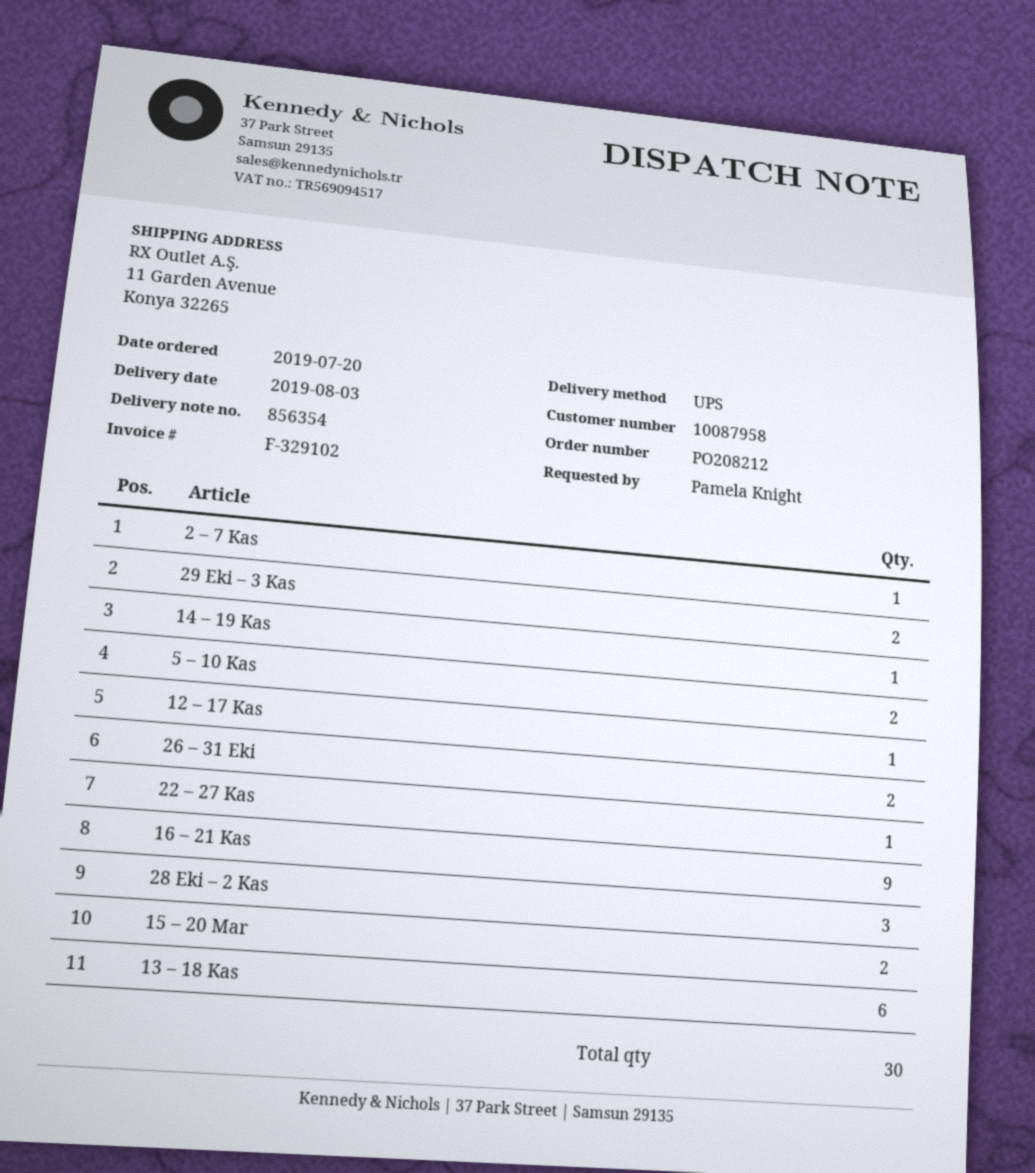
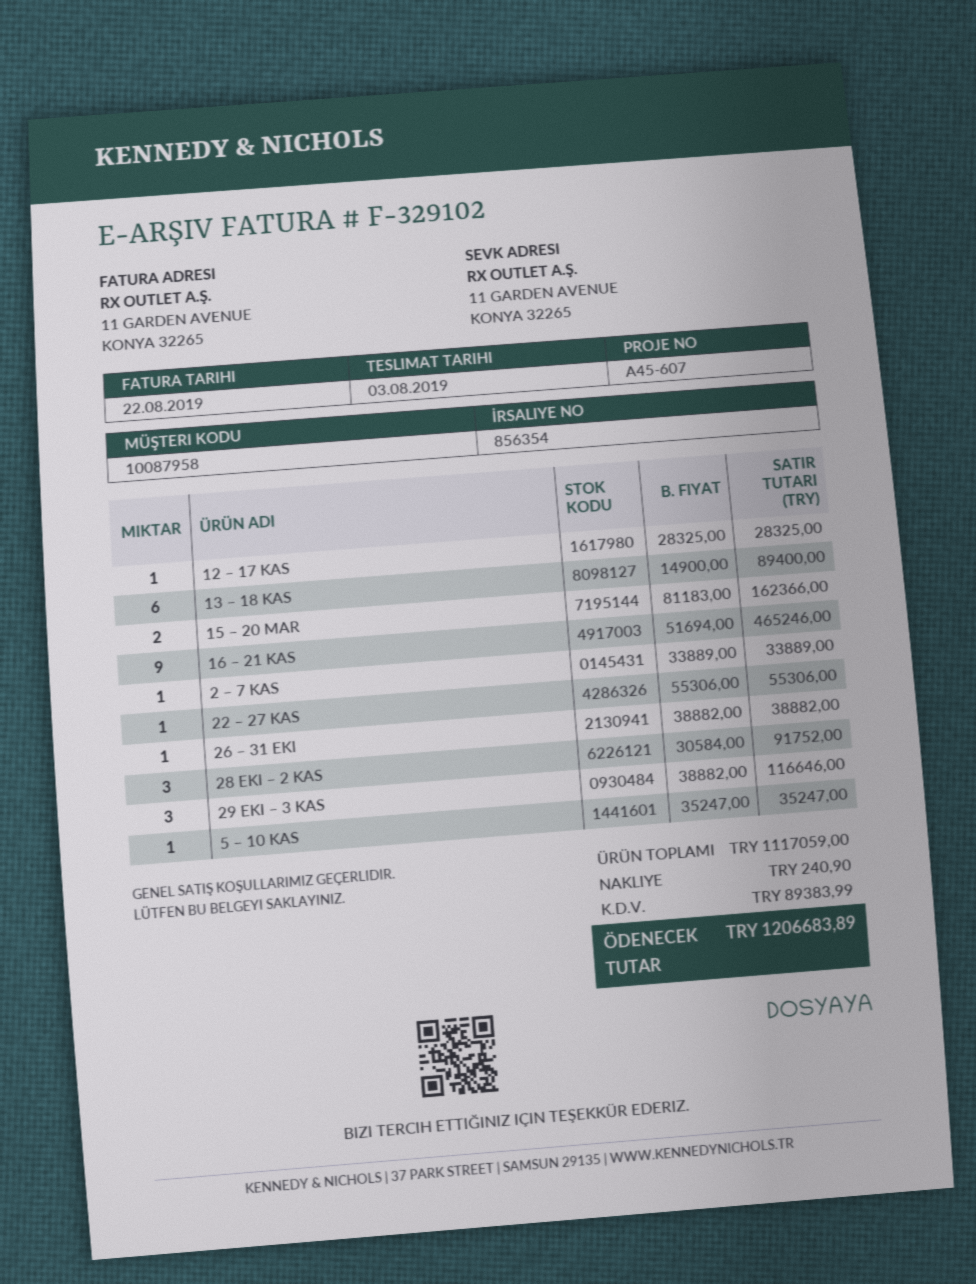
29 Eki – 3 Kas: 2 -> 3
14 – 19 Kas: 1 -> none
5 – 10 Kas: 2 -> 1
26 – 31 Eki: 2 -> 1

